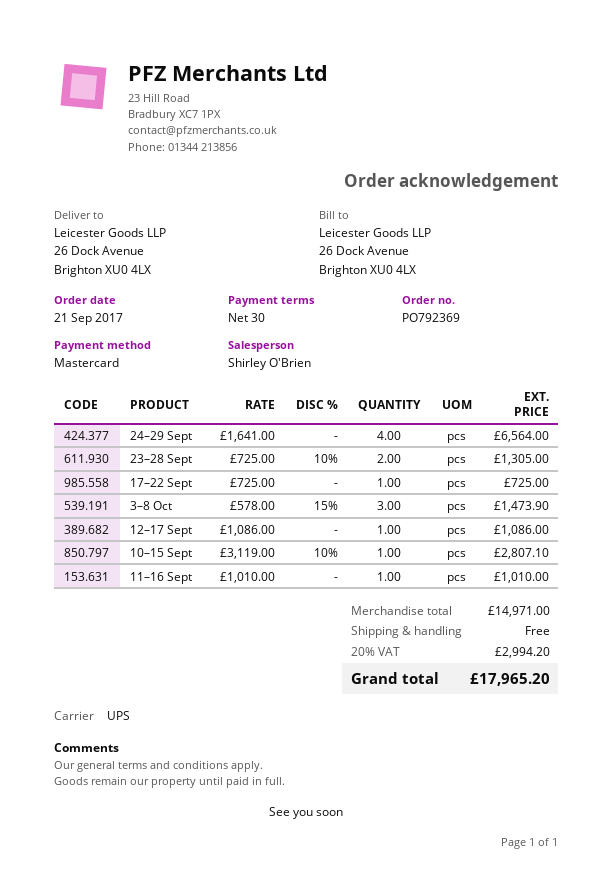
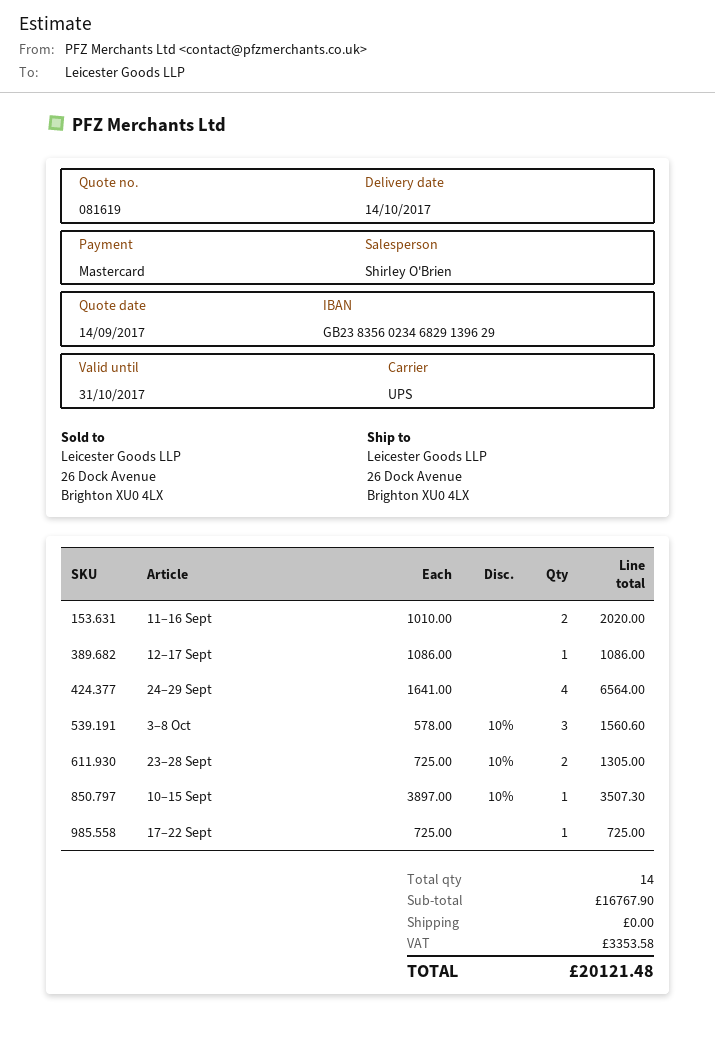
3–8 Oct: 3 x 578.00 - 15% = 1473.90 -> 3 x 578.00 - 10% = 1560.60
10–15 Sept: 1 x 3119.00 - 10% = 2807.10 -> 1 x 3897.00 - 10% = 3507.30
11–16 Sept: 1 x 1010.00 = 1010.00 -> 2 x 1010.00 = 2020.00
subtotal: 14971.00 -> 16767.90
tax: 2994.20 -> 3353.58
total: 17965.20 -> 20121.48

